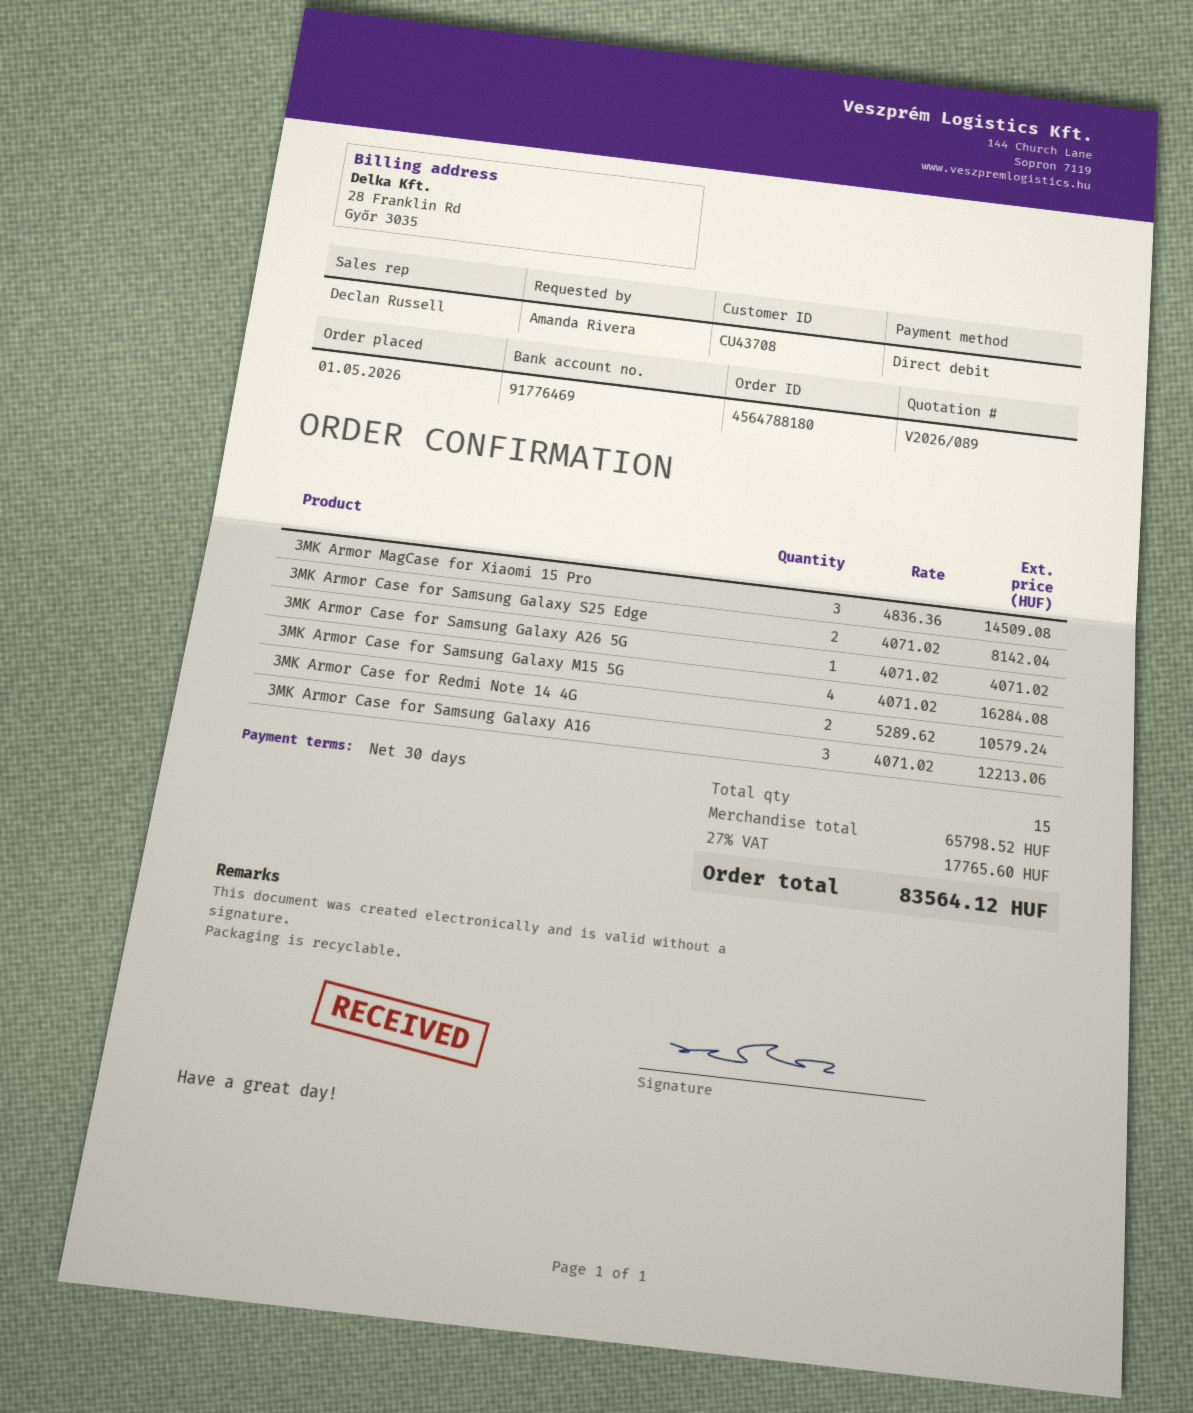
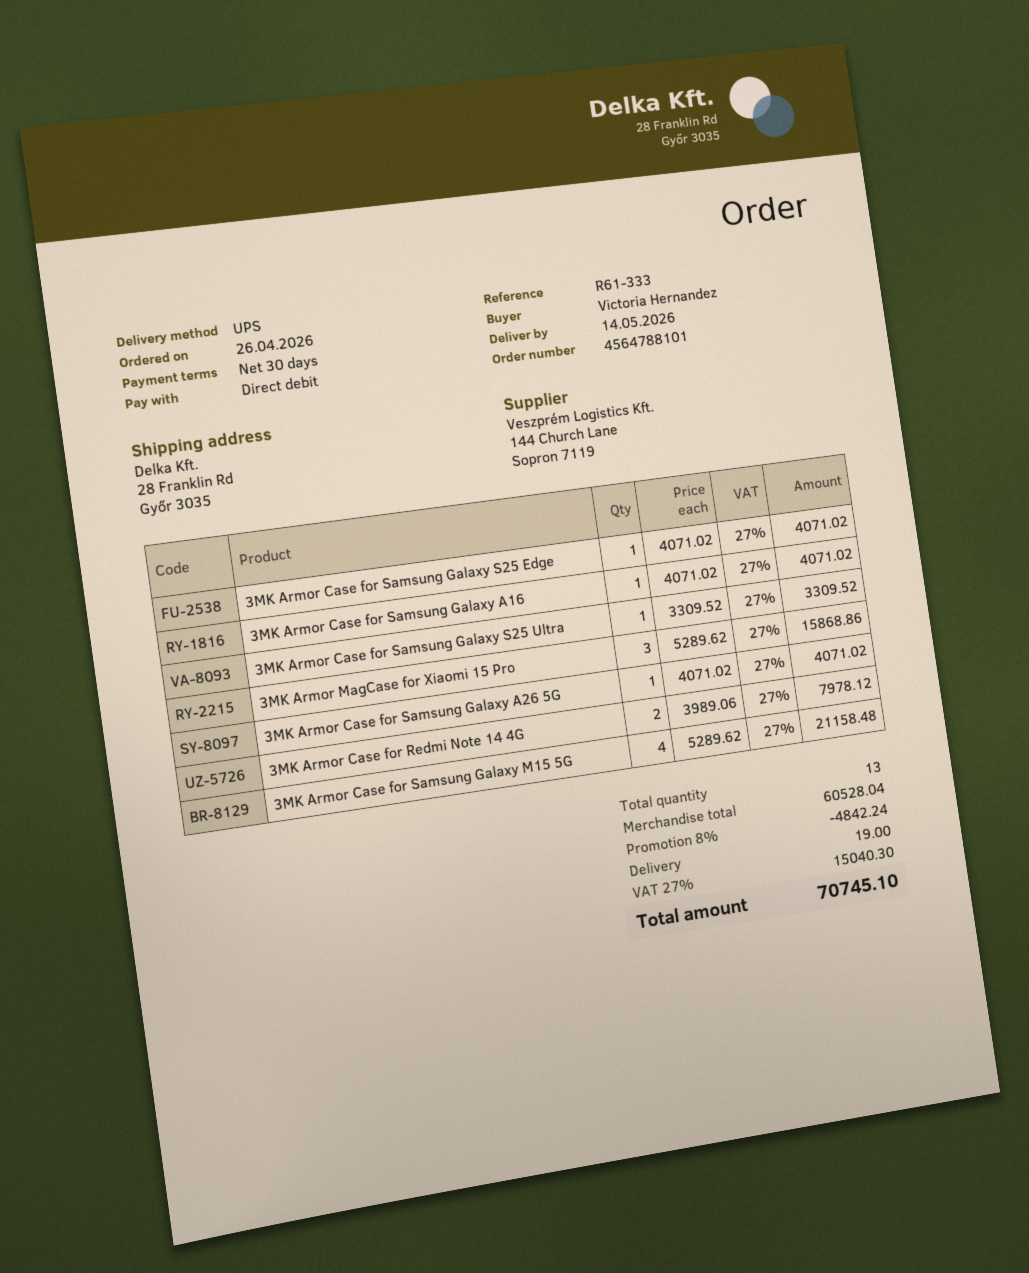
order number: 4564788180 -> 4564788101
order date: 2026-05-01 -> 2026-04-26
ordered by: Amanda Rivera -> Victoria Hernandez
3MK Armor MagCase for Xiaomi 15 Pro: 3 x 4836.36 = 14509.08 -> 3 x 5289.62 = 15868.86
3MK Armor Case for Samsung Galaxy S25 Edge: 2 x 4071.02 = 8142.04 -> 1 x 4071.02 = 4071.02
3MK Armor Case for Samsung Galaxy M15 5G: 4 x 4071.02 = 16284.08 -> 4 x 5289.62 = 21158.48
3MK Armor Case for Redmi Note 14 4G: 2 x 5289.62 = 10579.24 -> 2 x 3989.06 = 7978.12
3MK Armor Case for Samsung Galaxy A16: 3 x 4071.02 = 12213.06 -> 1 x 4071.02 = 4071.02
3MK Armor Case for Samsung Galaxy S25 Ultra: none -> 1 x 3309.52 = 3309.52
total quantity: 15 -> 13
subtotal: 65798.52 -> 60528.04
discount: none -> 8% = 4842.24
shipping: none -> 19.00
tax: 27% = 17765.60 -> 27% = 15040.30
total: 83564.12 -> 70745.10

